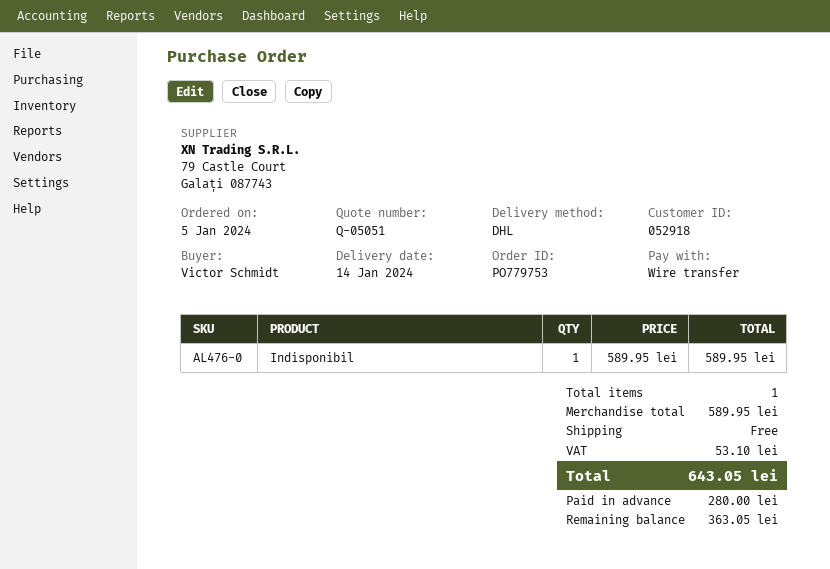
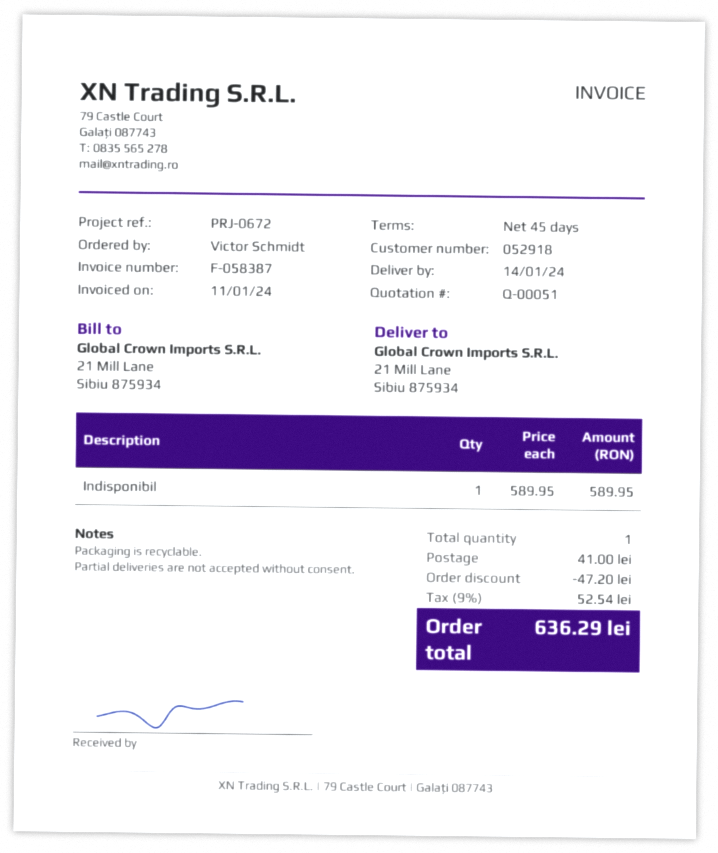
quote number: Q-05051 -> Q-00051
discount: none -> 47.20
shipping: 0.00 -> 41.00
tax: 53.10 -> 52.54
total: 643.05 -> 636.29

